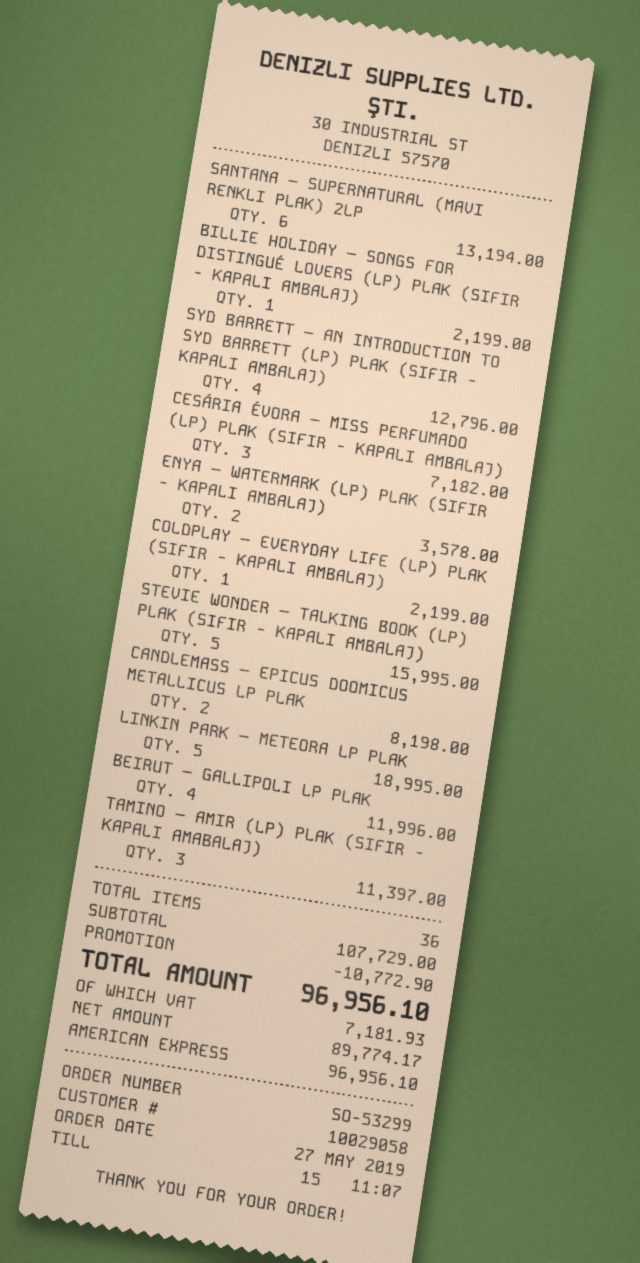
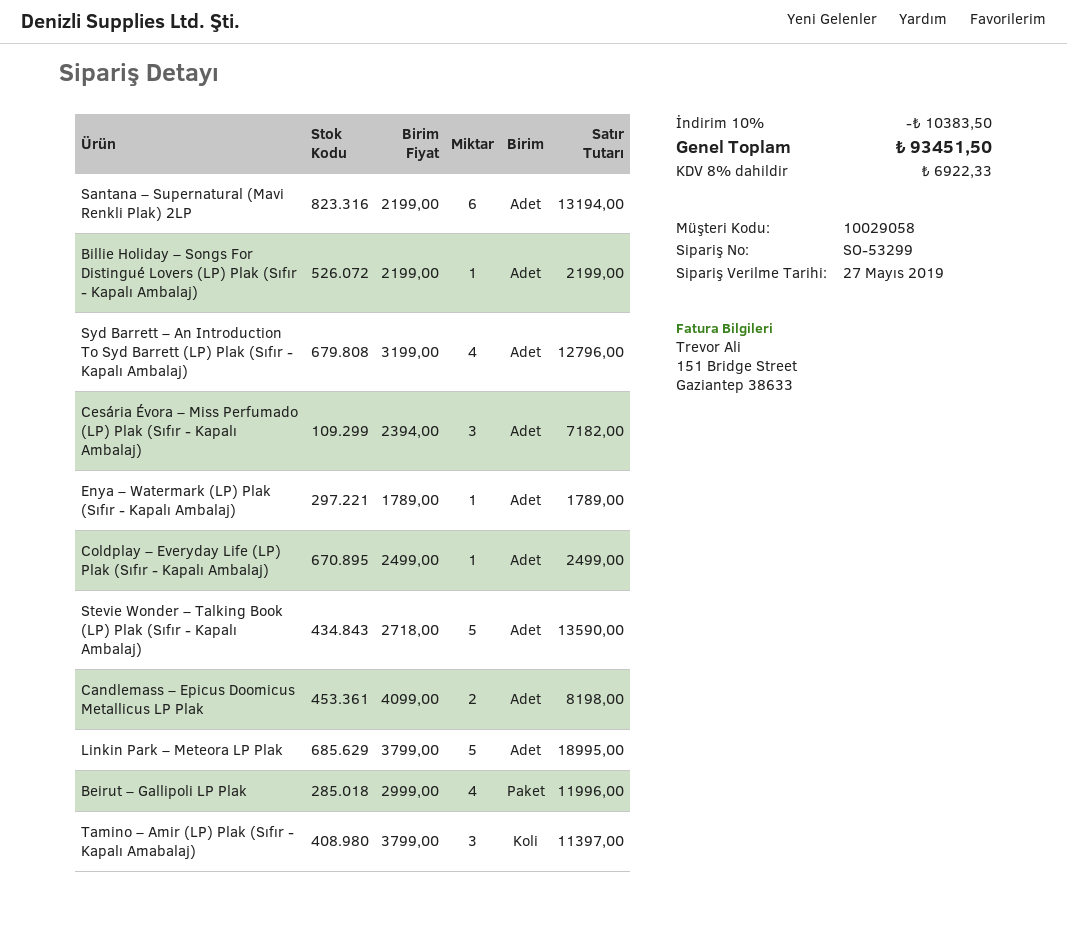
ENYA – WATERMARK (LP) PLAK (SIFIR - KAPALI AMBALAJ): 2 for 3578.00 -> 1 for 1789.00
COLDPLAY – EVERYDAY LIFE (LP) PLAK (SIFIR - KAPALI AMBALAJ): 1 for 2199.00 -> 1 for 2499.00
STEVIE WONDER – TALKING BOOK (LP) PLAK (SIFIR - KAPALI AMBALAJ): 5 for 15995.00 -> 5 for 13590.00
discount: 10772.90 -> 10383.50
tax: 7181.93 -> 6922.33
total: 96956.10 -> 93451.50

